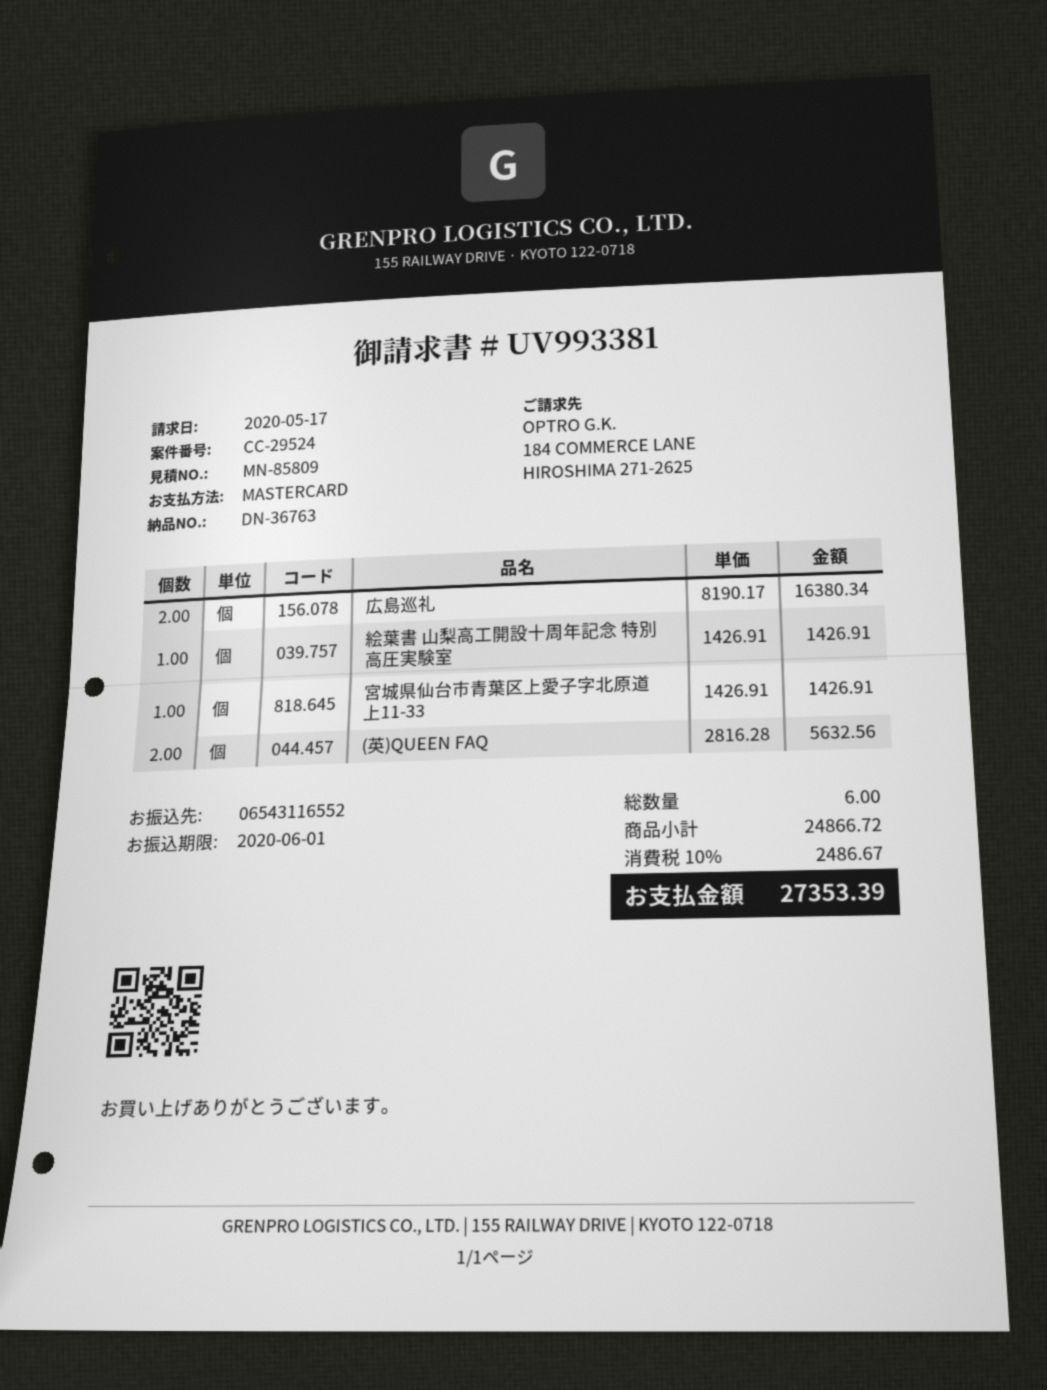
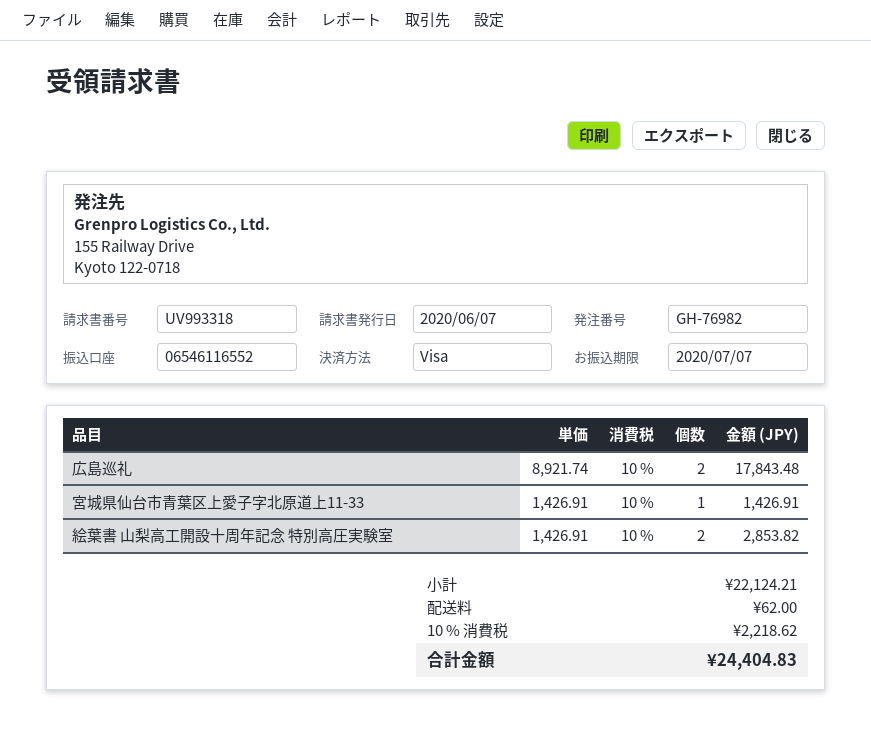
invoice number: UV993381 -> UV993318
invoice date: 2020-05-17 -> 2020-06-07
due date: 2020-06-01 -> 2020-07-07
payment method: Mastercard -> Visa
bank account: 06543116552 -> 06546116552
広島巡礼: 2 x 8190.17 = 16380.34 -> 2 x 8921.74 = 17843.48
絵葉書 山梨高工開設十周年記念 特別高圧実験室: 1 x 1426.91 = 1426.91 -> 2 x 1426.91 = 2853.82
(英)QUEEN FAQ: 2 x 2816.28 = 5632.56 -> none
subtotal: 24866.72 -> 22124.21
shipping: none -> 62.00
tax: 10% = 2486.67 -> 10% = 2218.62
total: 27353.39 -> 24404.83

